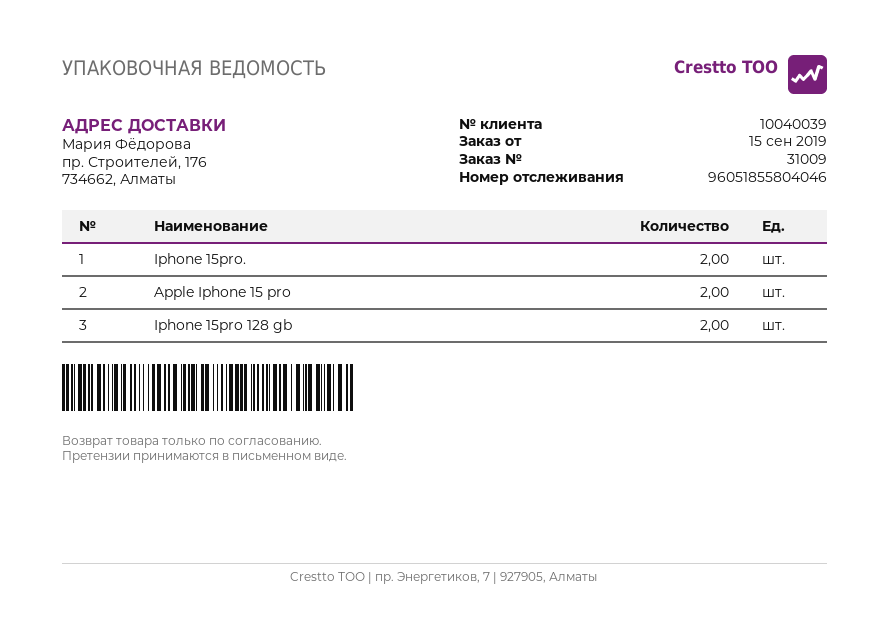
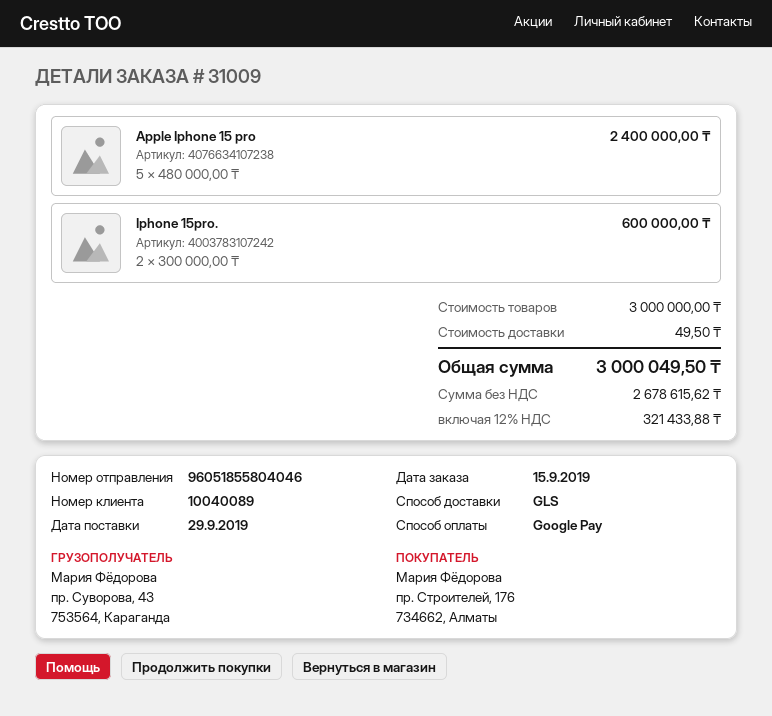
customer number: 10040039 -> 10040089
ship to: пр. Строителей, 176, 734662, Алматы -> пр. Суворова, 43, 753564, Караганда
Apple Iphone 15 pro: 2 -> 5
Iphone 15pro 128 gb: 2 -> none

